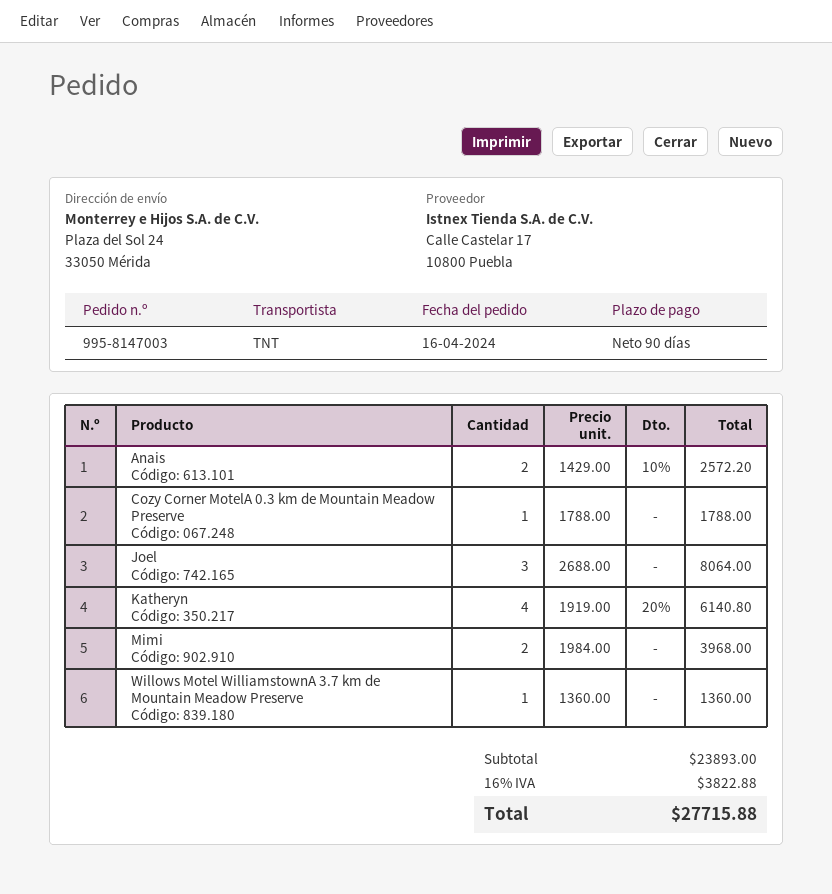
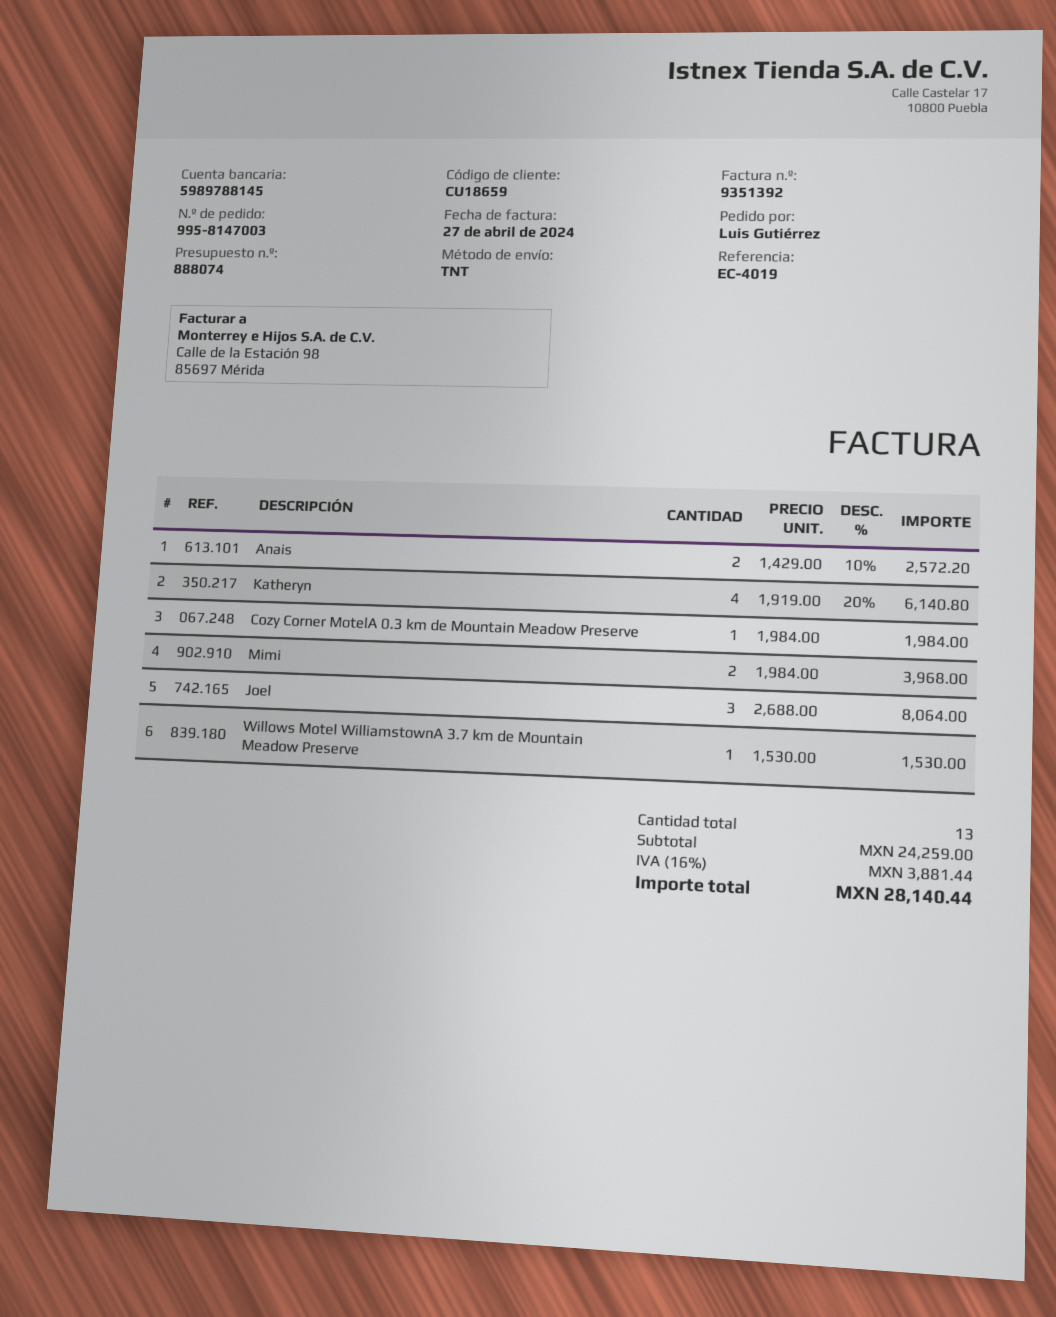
Cozy Corner MotelA 0.3 km de Mountain Meadow Preserve: 1 x 1788.00 = 1788.00 -> 1 x 1984.00 = 1984.00
Willows Motel WilliamstownA 3.7 km de Mountain Meadow Preserve: 1 x 1360.00 = 1360.00 -> 1 x 1530.00 = 1530.00
subtotal: 23893.00 -> 24259.00
tax: 16% = 3822.88 -> 16% = 3881.44
total: 27715.88 -> 28140.44

